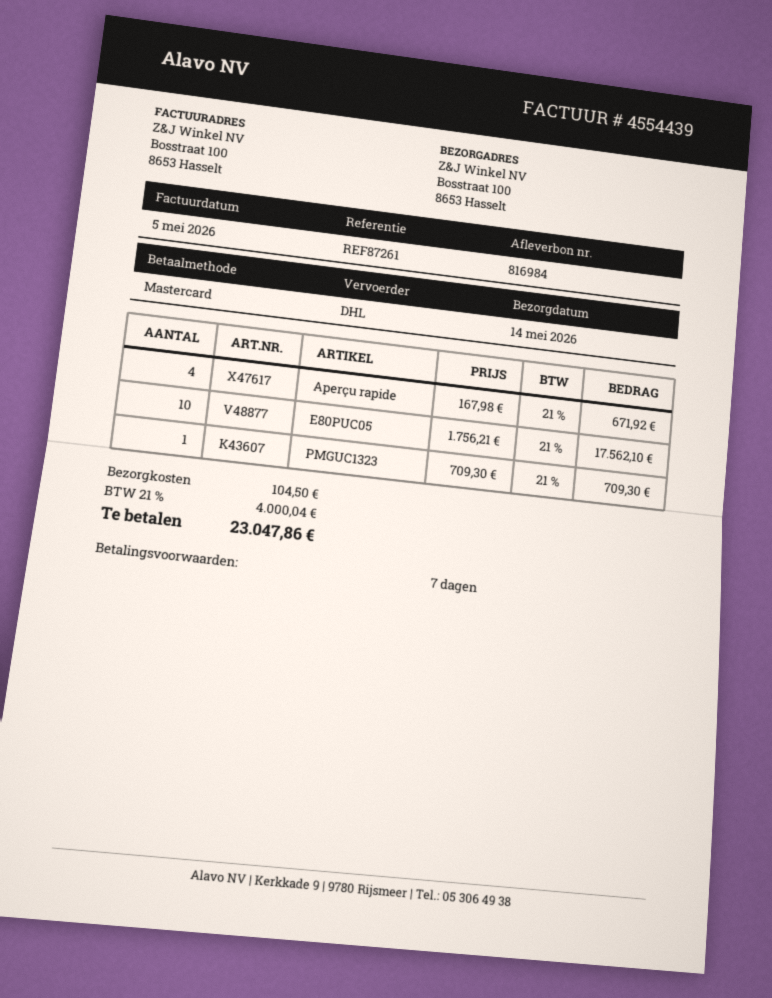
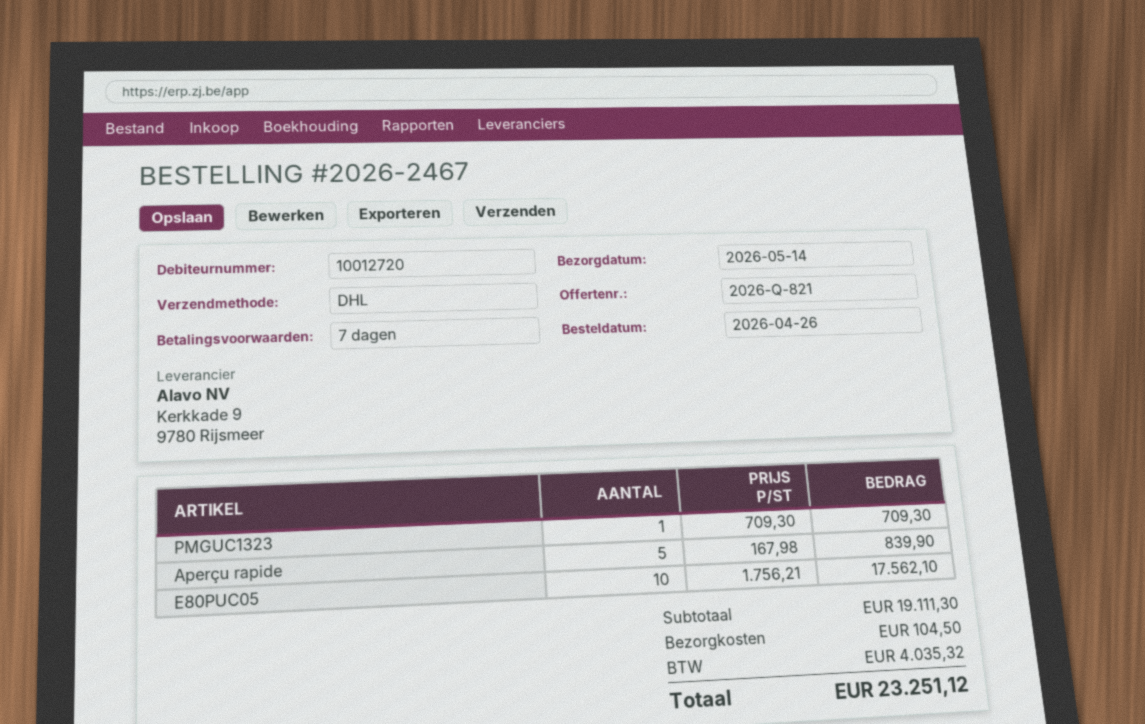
Aperçu rapide: 4 x 167.98 = 671.92 -> 5 x 167.98 = 839.90
tax: 4000.04 -> 4035.32
total: 23047.86 -> 23251.12

